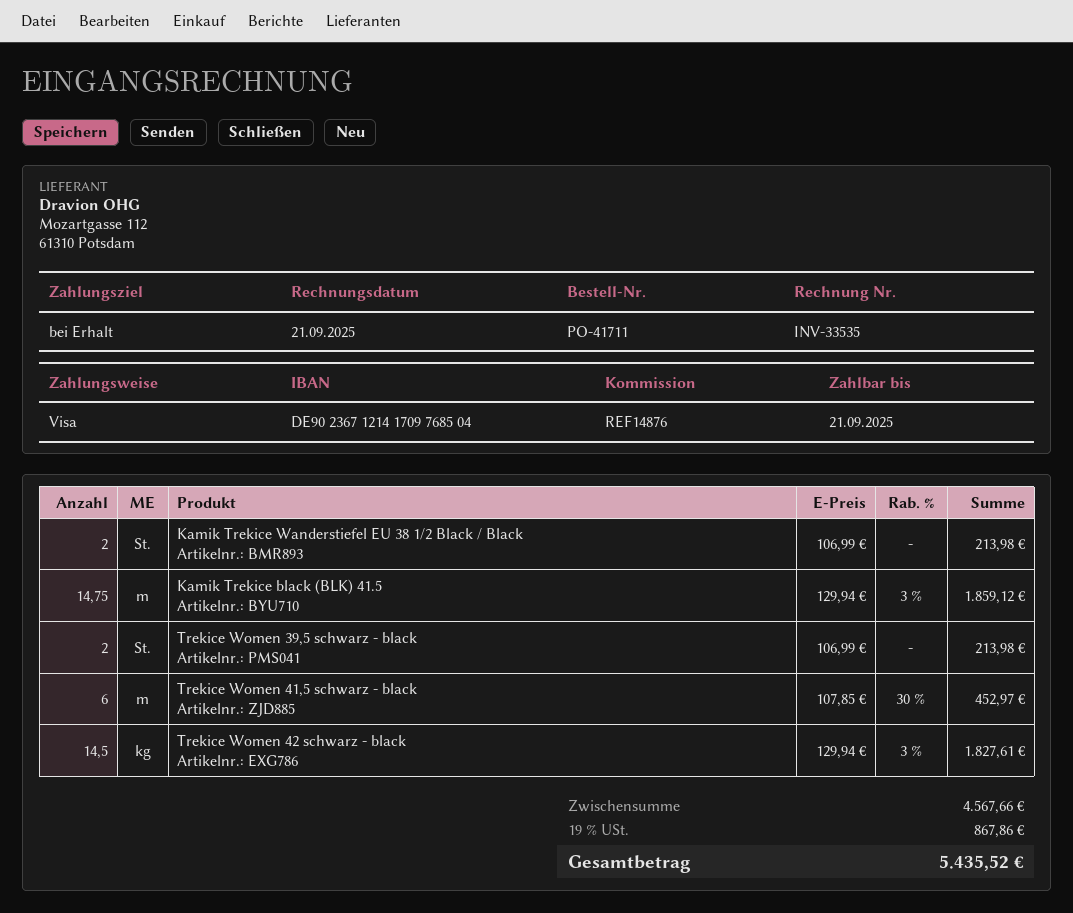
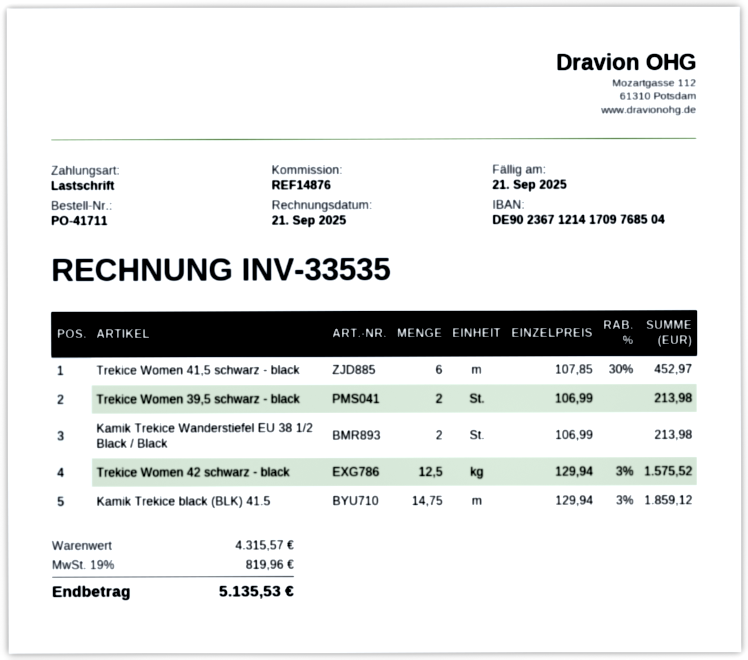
payment method: Visa -> direct debit
Trekice Women 42 schwarz - black: 14.5 x 129.94 - 3% = 1827.61 -> 12.5 x 129.94 - 3% = 1575.52
subtotal: 4567.66 -> 4315.57
tax: 19% = 867.86 -> 19% = 819.96
total: 5435.52 -> 5135.53

